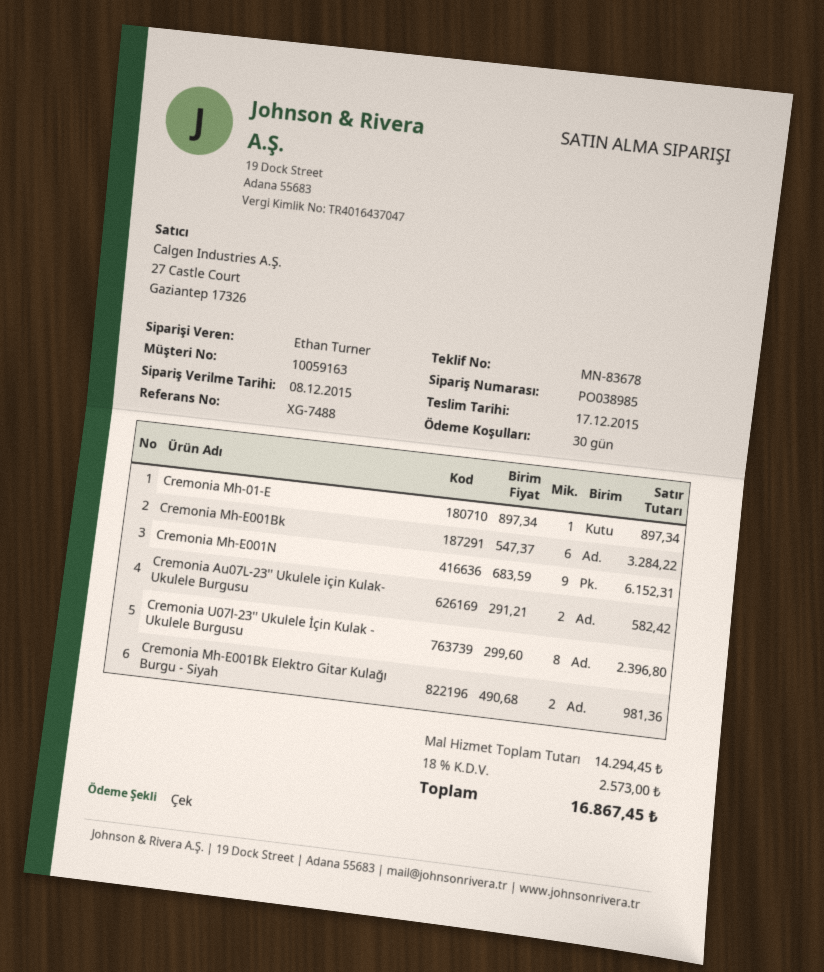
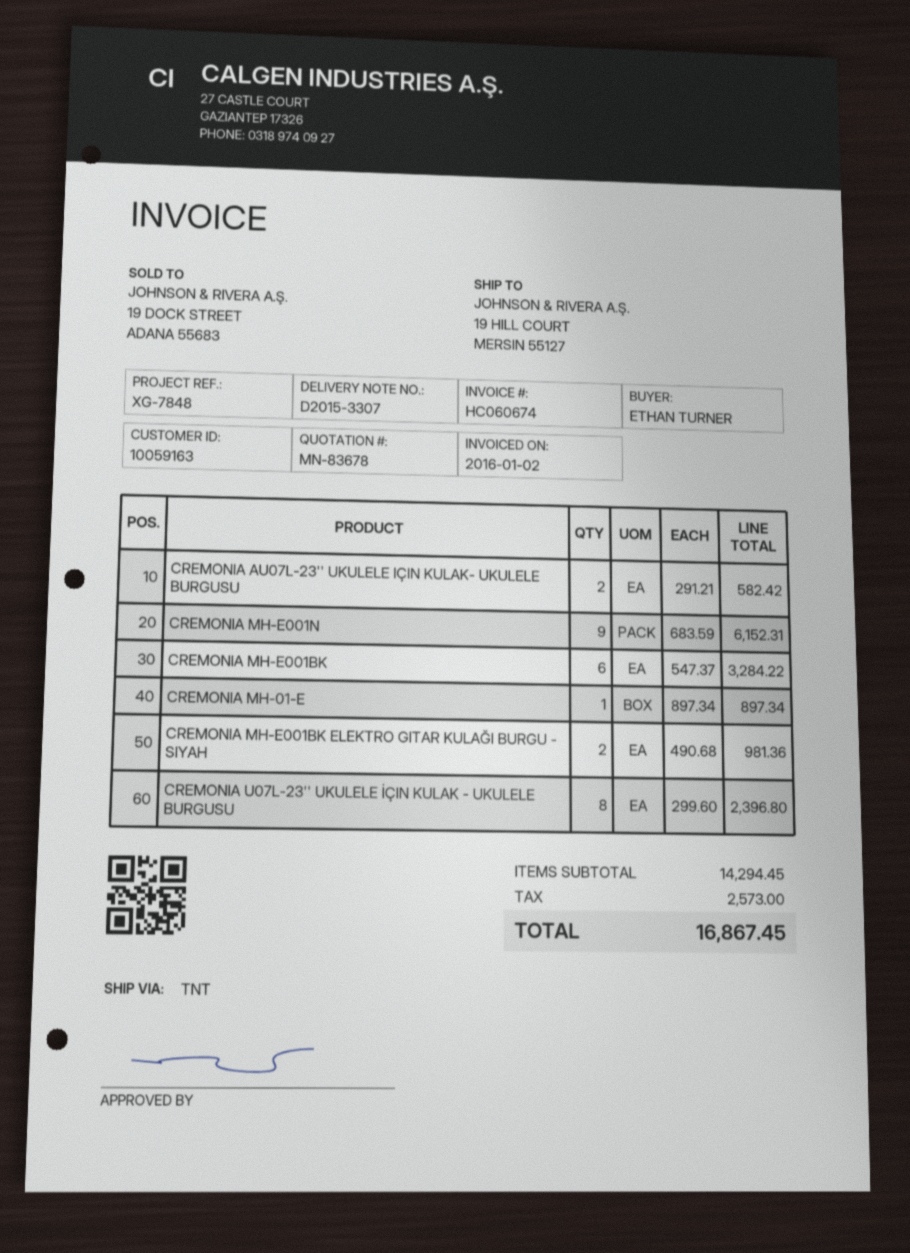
reference: XG-7488 -> XG-7848

